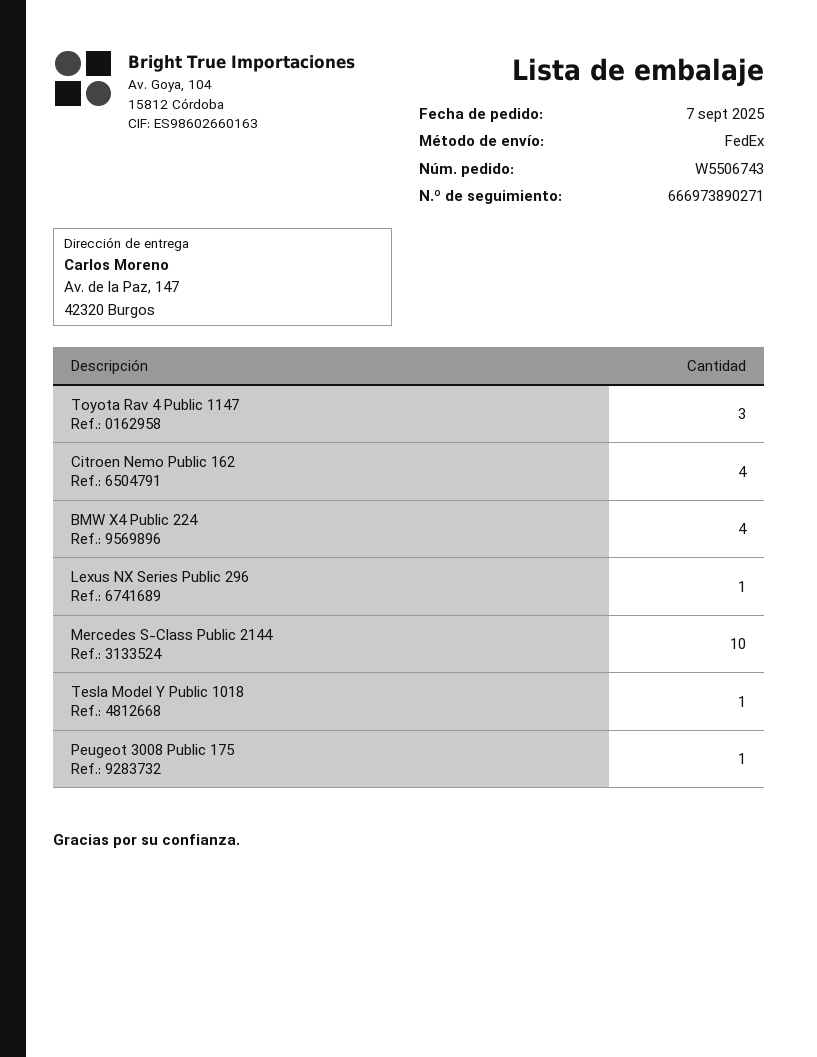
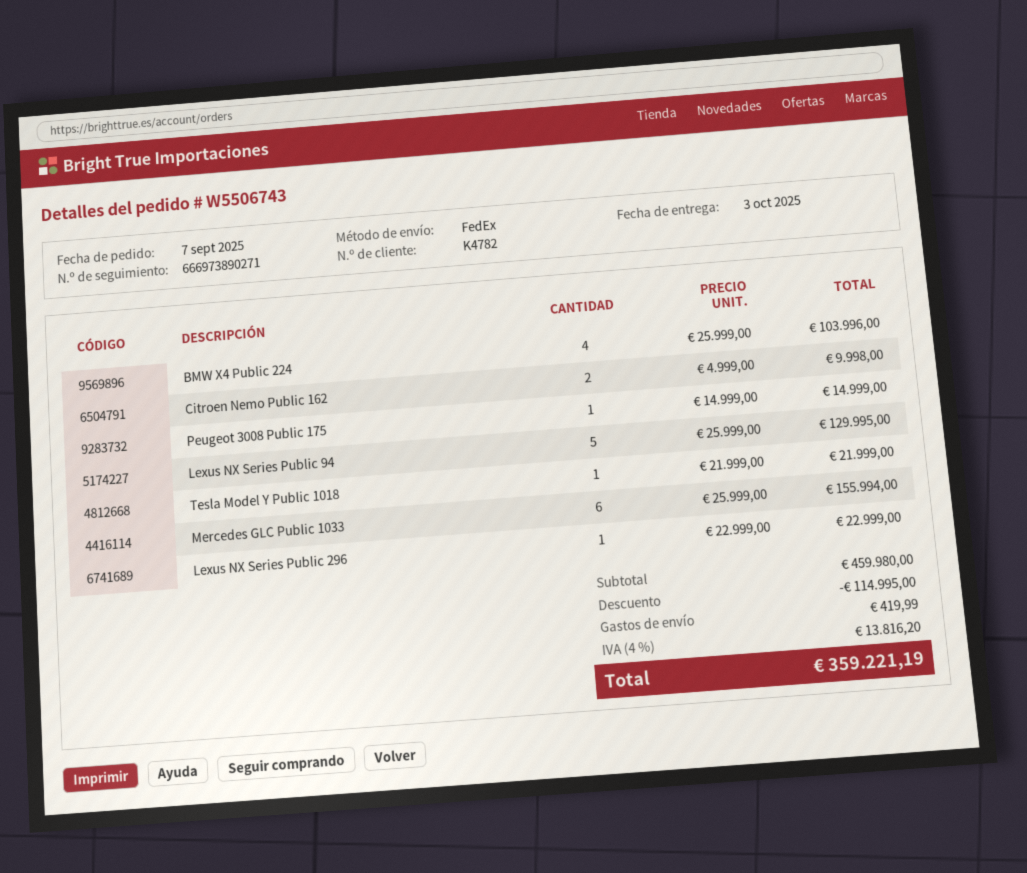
Toyota Rav 4 Public 1147: 3 -> none
Citroen Nemo Public 162: 4 -> 2
Mercedes S-Class Public 2144: 10 -> none
Lexus NX Series Public 94: none -> 5
Mercedes GLC Public 1033: none -> 6

